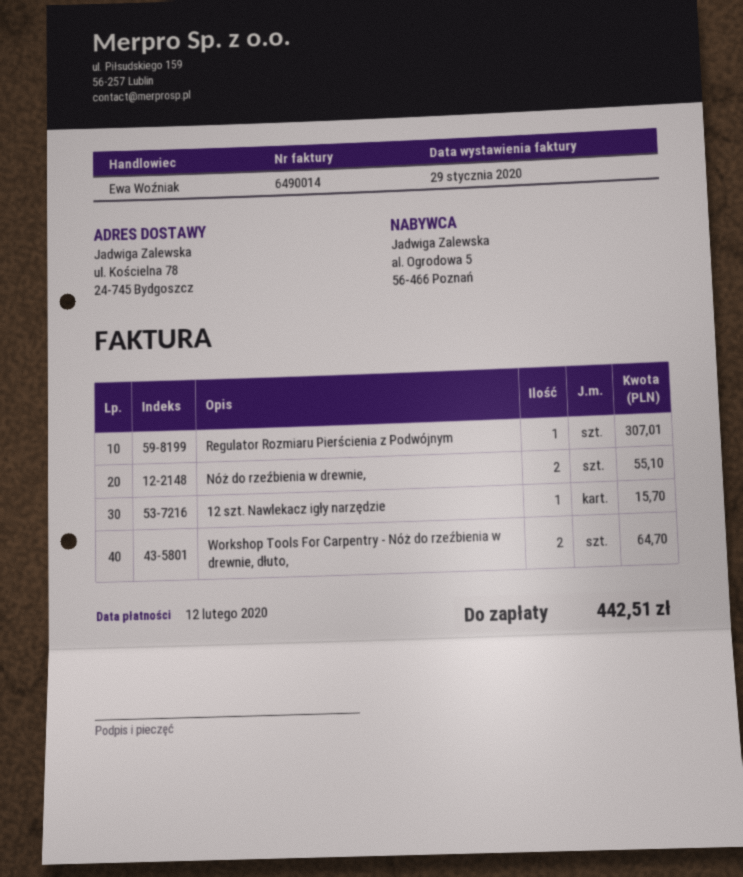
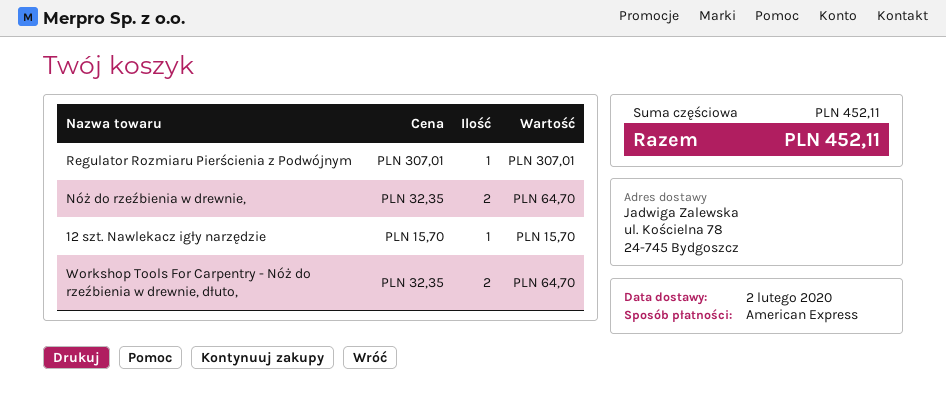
Nóż do rzeźbienia w drewnie,: 2 for 55.10 -> 2 for 64.70
total: 442.51 -> 452.11

